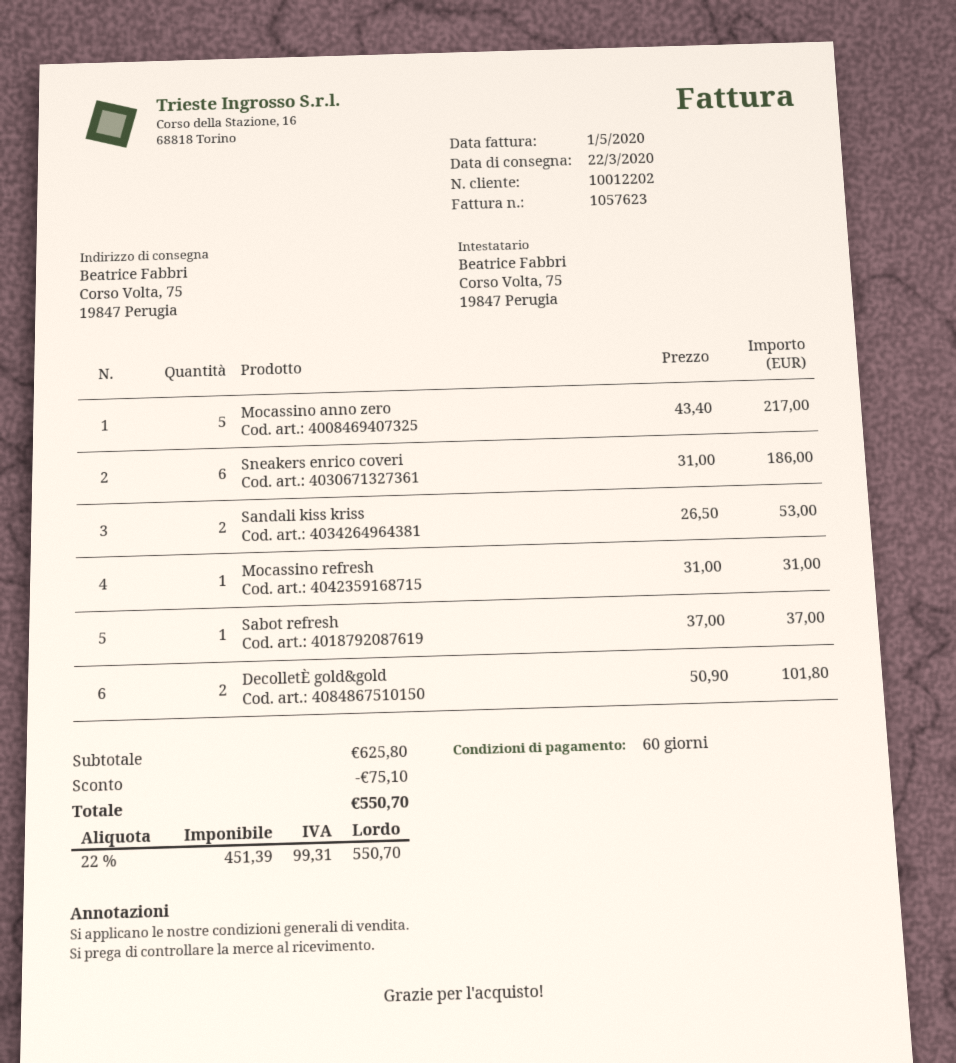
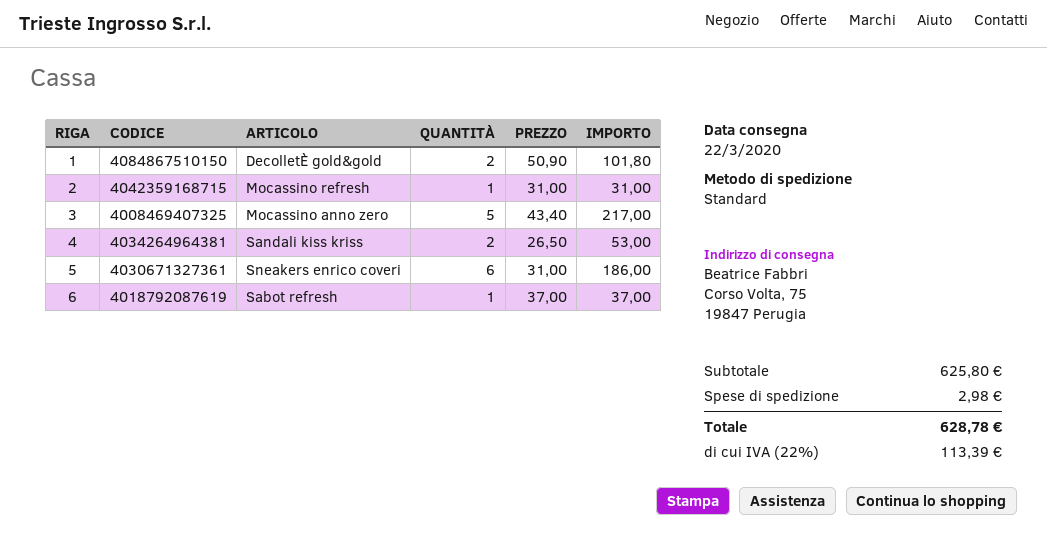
discount: 75.10 -> none
shipping: none -> 2.98
tax: 22% = 99.31 -> 22% = 113.39
total: 550.70 -> 628.78

